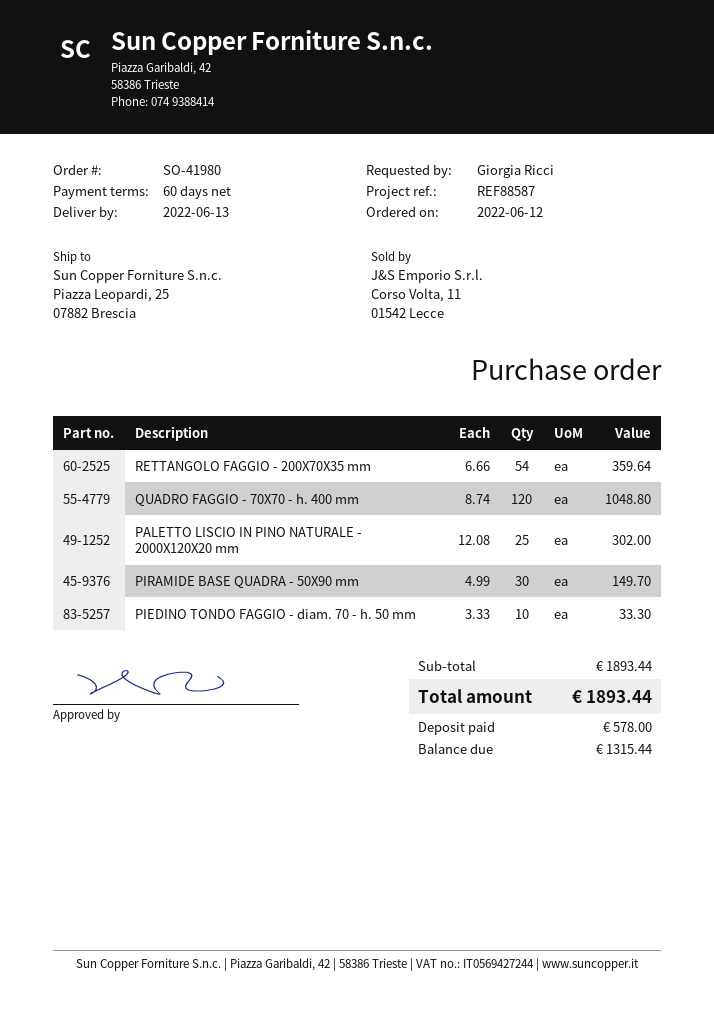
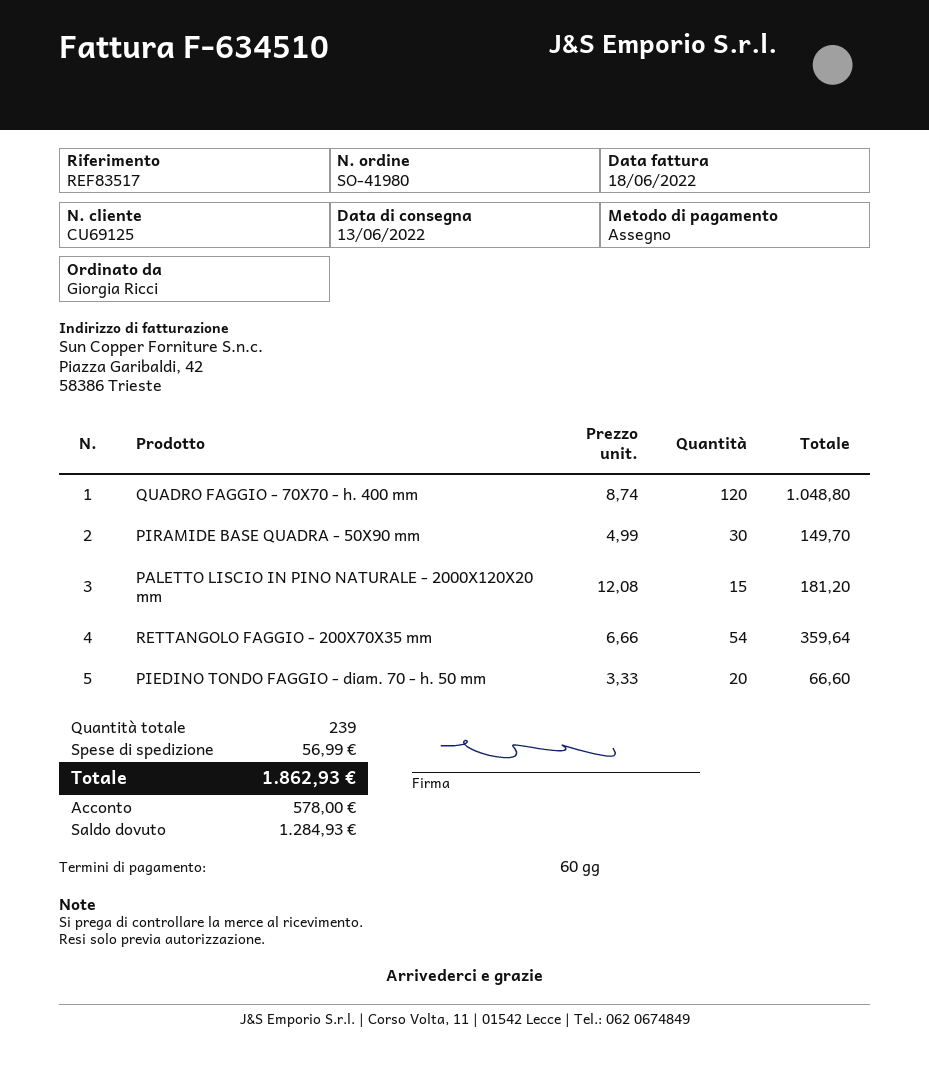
reference: REF88587 -> REF83517
PALETTO LISCIO IN PINO NATURALE - 2000X120X20 mm: 25 x 12.08 = 302.00 -> 15 x 12.08 = 181.20
PIEDINO TONDO FAGGIO - diam. 70 - h. 50 mm: 10 x 3.33 = 33.30 -> 20 x 3.33 = 66.60
shipping: none -> 56.99
total: 1893.44 -> 1862.93
balance: 1315.44 -> 1284.93

